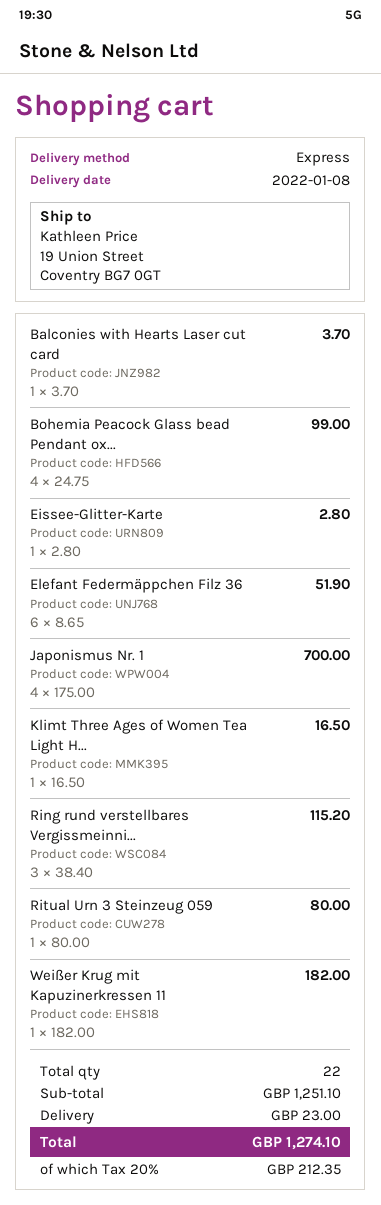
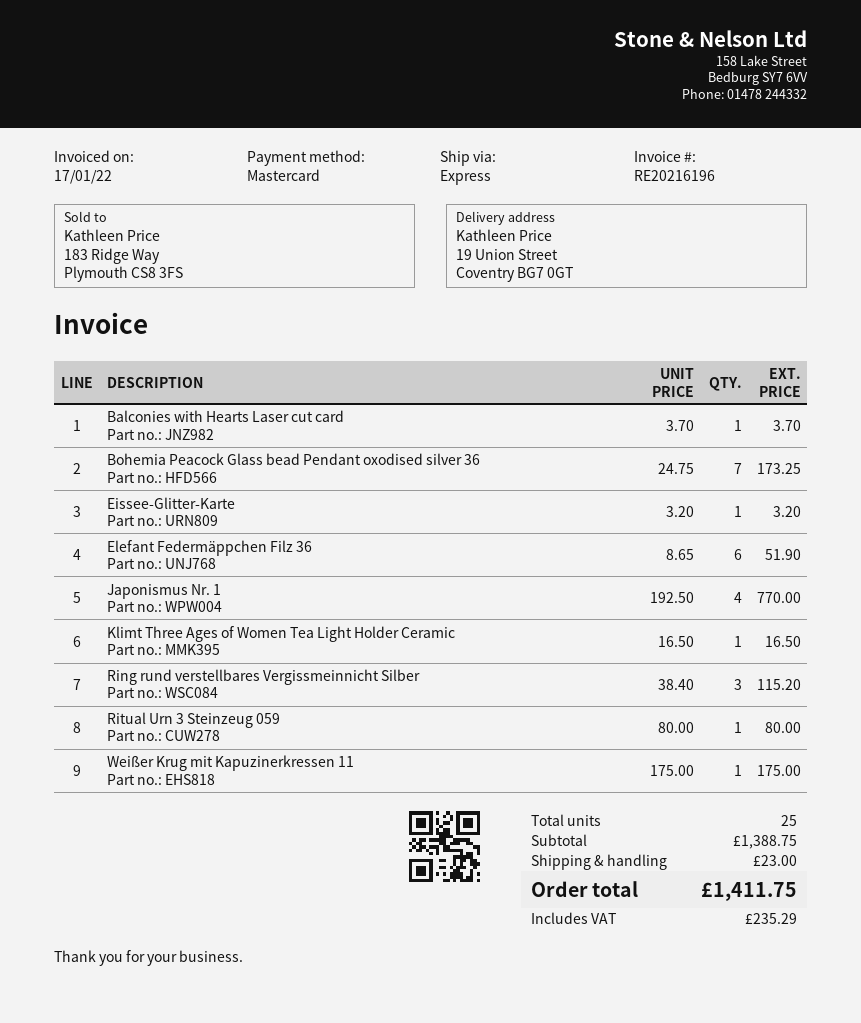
Bohemia Peacock Glass bead Pendant ox...: 4 x 24.75 = 99.00 -> 7 x 24.75 = 173.25
Eissee-Glitter-Karte: 1 x 2.80 = 2.80 -> 1 x 3.20 = 3.20
Japonismus Nr. 1: 4 x 175.00 = 700.00 -> 4 x 192.50 = 770.00
Weißer Krug mit Kapuzinerkressen 11: 1 x 182.00 = 182.00 -> 1 x 175.00 = 175.00
total quantity: 22 -> 25
subtotal: 1251.10 -> 1388.75
tax: 212.35 -> 235.29
total: 1274.10 -> 1411.75

